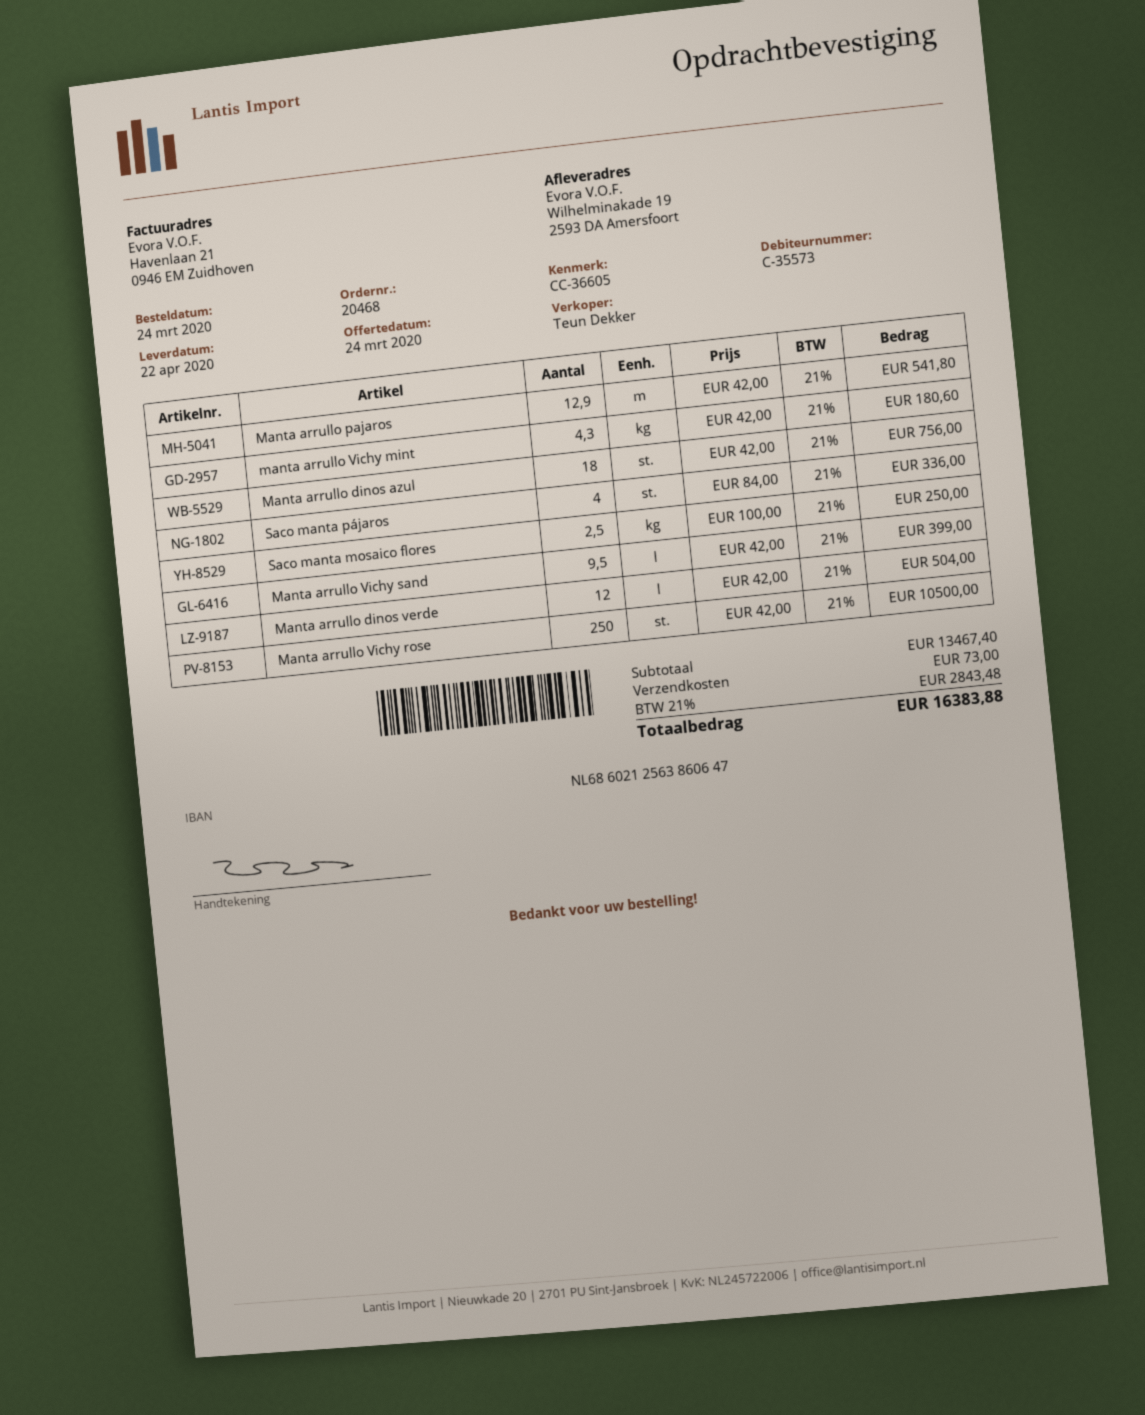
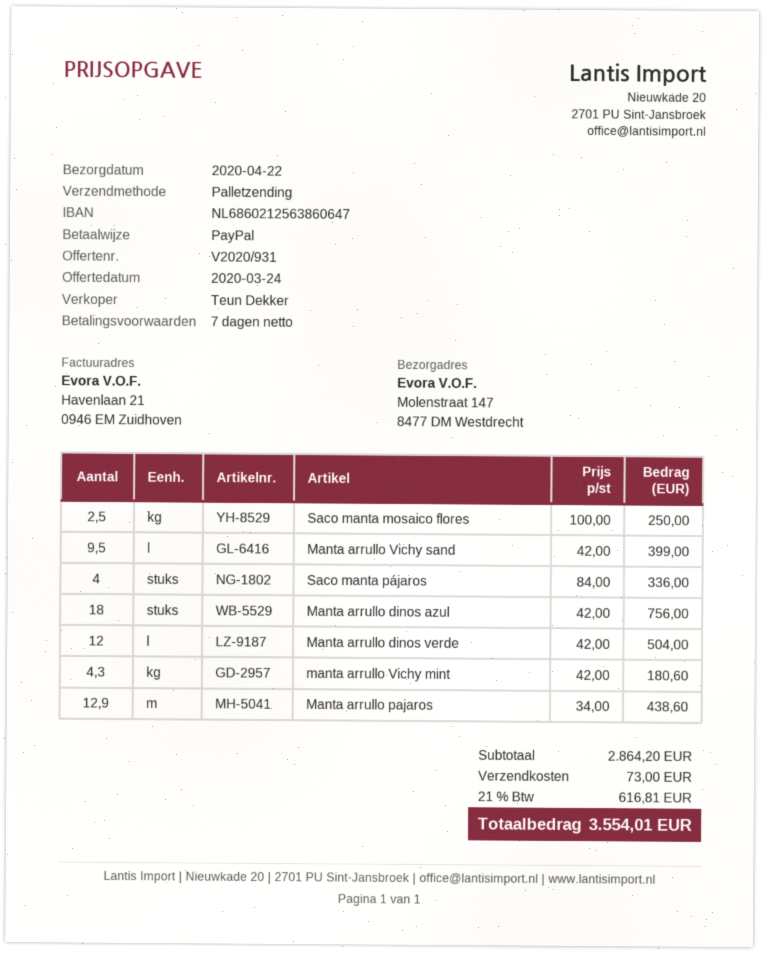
ship to: Wilhelminakade 19, 2593 DA Amersfoort -> Molenstraat 147, 8477 DM Westdrecht
Manta arrullo pajaros: 12.9 x 42.00 = 541.80 -> 12.9 x 34.00 = 438.60
Manta arrullo Vichy rose: 250 x 42.00 = 10500.00 -> none
subtotal: 13467.40 -> 2864.20
tax: 21% = 2843.48 -> 21% = 616.81
total: 16383.88 -> 3554.01

